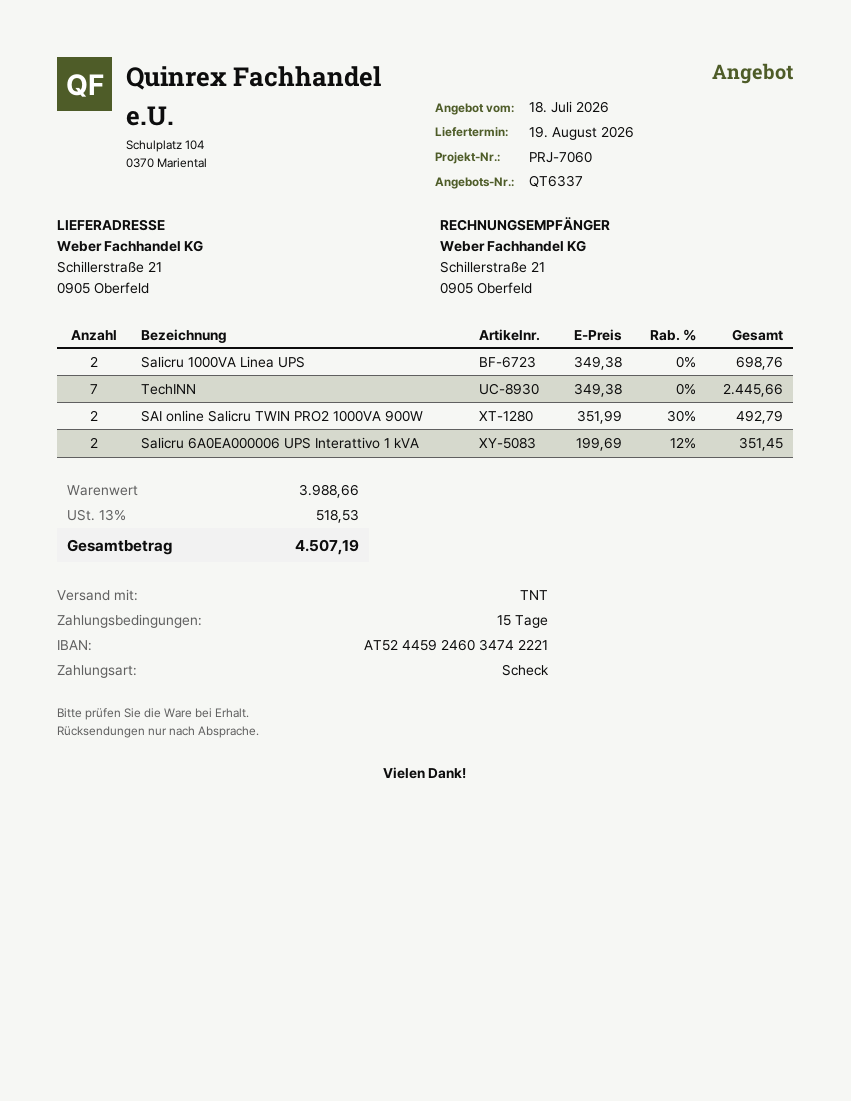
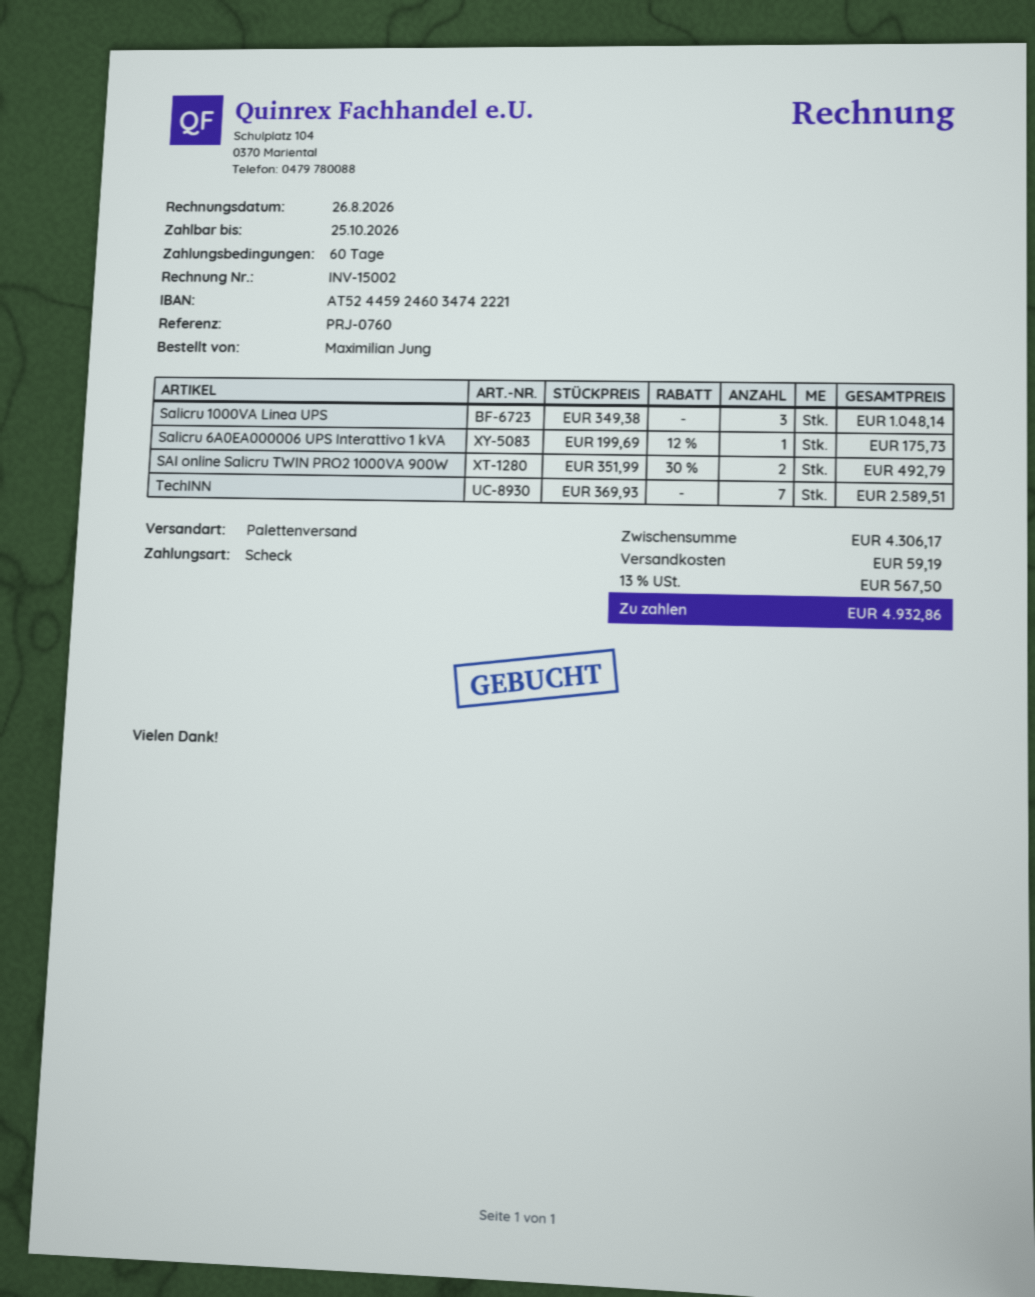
payment terms: 15 days -> 60 days
reference: PRJ-7060 -> PRJ-0760
shipping method: TNT -> pallet freight
Salicru 1000VA Linea UPS: 2 x 349.38 = 698.76 -> 3 x 349.38 = 1048.14
TechINN: 7 x 349.38 = 2445.66 -> 7 x 369.93 = 2589.51
Salicru 6A0EA000006 UPS Interattivo 1 kVA: 2 x 199.69 - 12% = 351.45 -> 1 x 199.69 - 12% = 175.73
subtotal: 3988.66 -> 4306.17
shipping: none -> 59.19
tax: 13% = 518.53 -> 13% = 567.50
total: 4507.19 -> 4932.86

